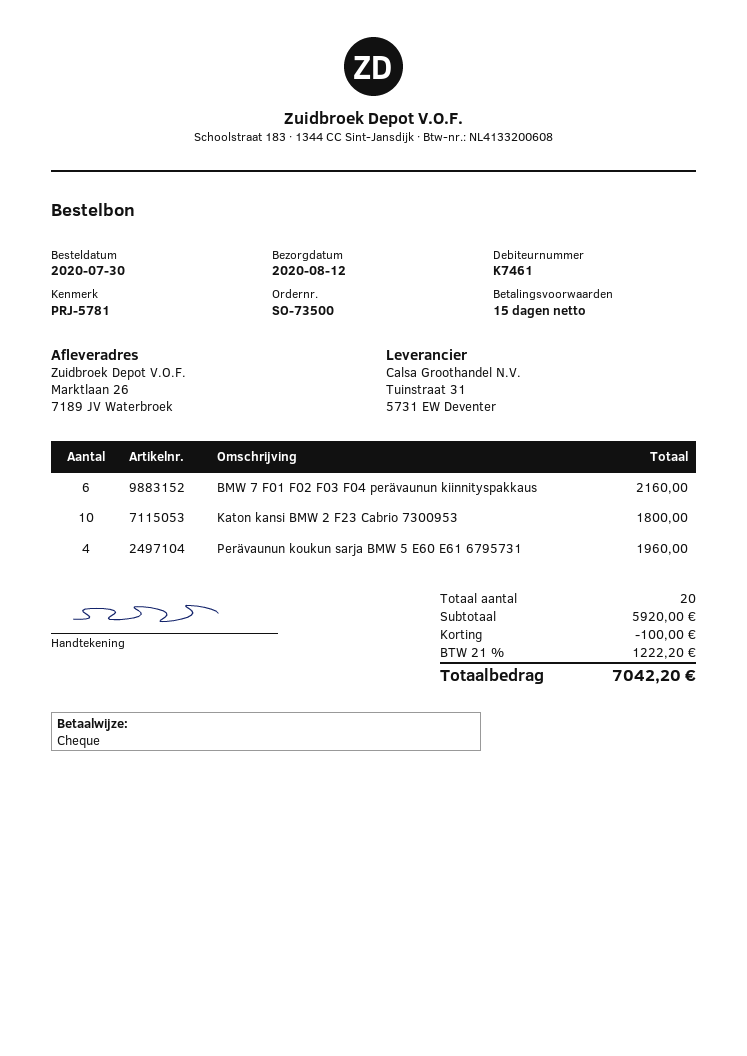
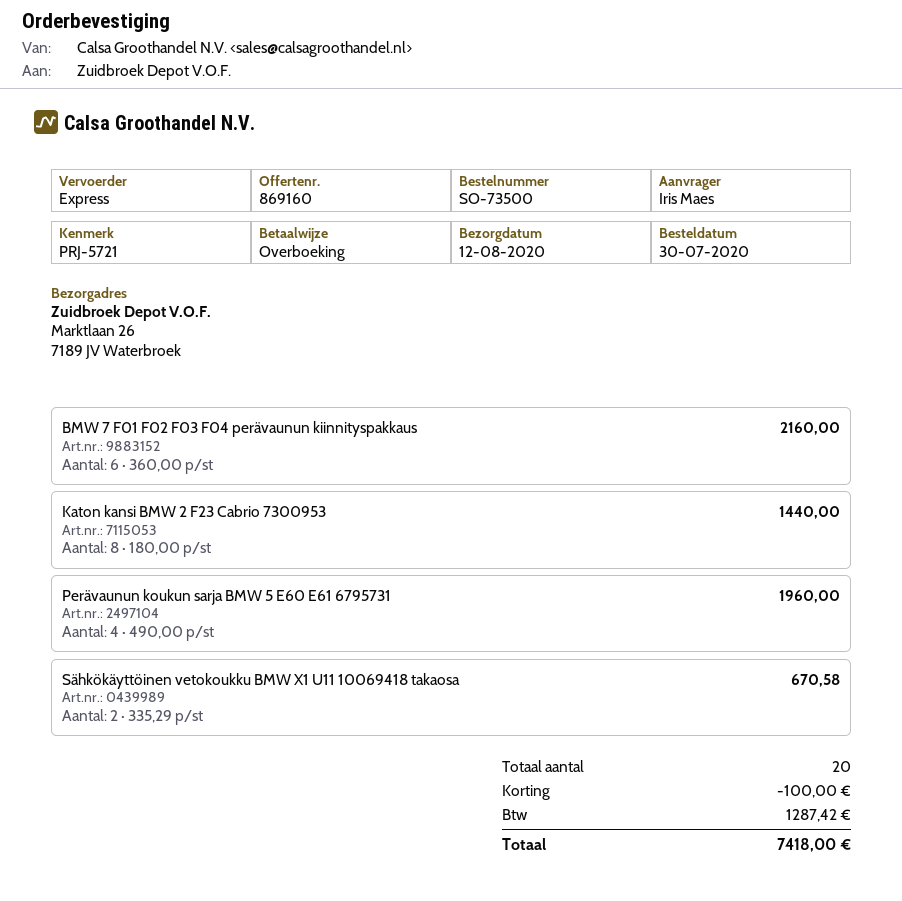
reference: PRJ-5781 -> PRJ-5721
payment method: cheque -> bank transfer
Katon kansi BMW 2 F23 Cabrio 7300953: 10 for 1800.00 -> 8 for 1440.00
Sähkökäyttöinen vetokoukku BMW X1 U11 10069418 takaosa: none -> 2 for 670.58
tax: 1222.20 -> 1287.42
total: 7042.20 -> 7418.00

